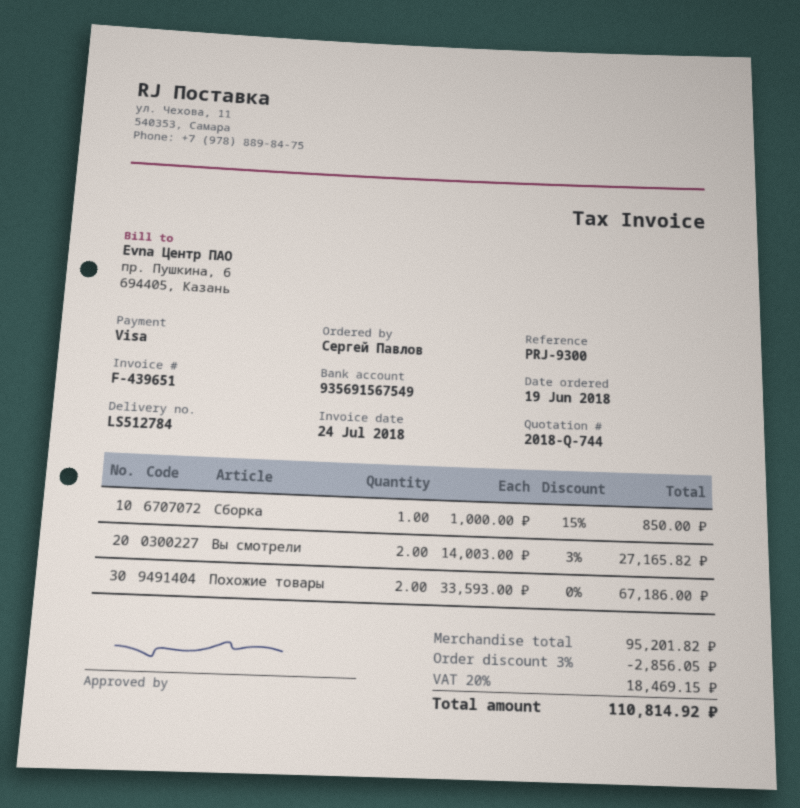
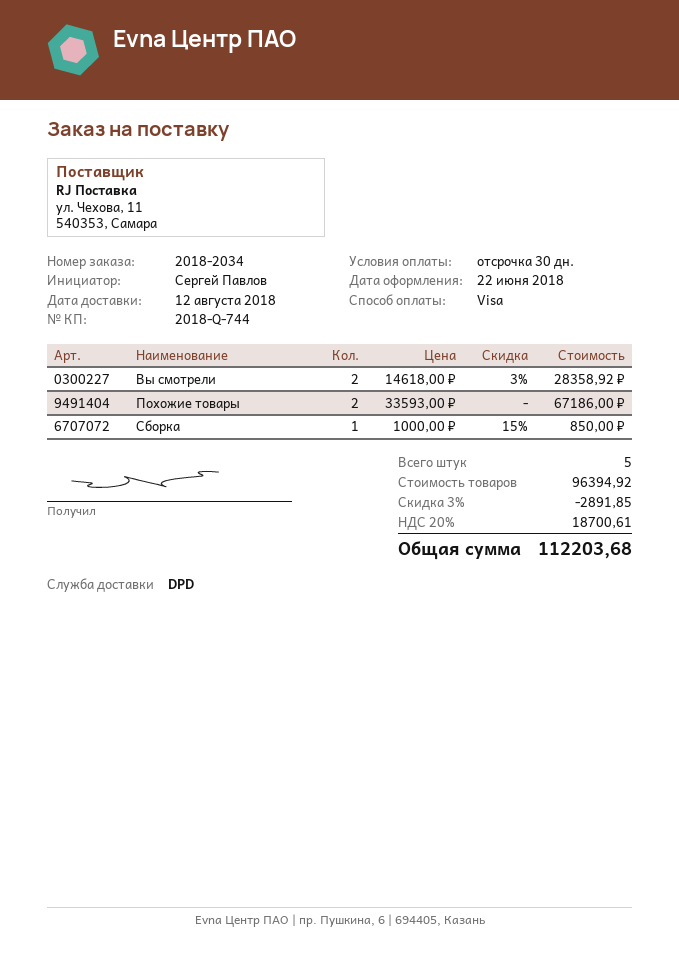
order date: 2018-06-19 -> 2018-06-22
Вы смотрели: 2 x 14003.00 - 3% = 27165.82 -> 2 x 14618.00 - 3% = 28358.92
subtotal: 95201.82 -> 96394.92
discount: 3% = 2856.05 -> 3% = 2891.85
tax: 20% = 18469.15 -> 20% = 18700.61
total: 110814.92 -> 112203.68

